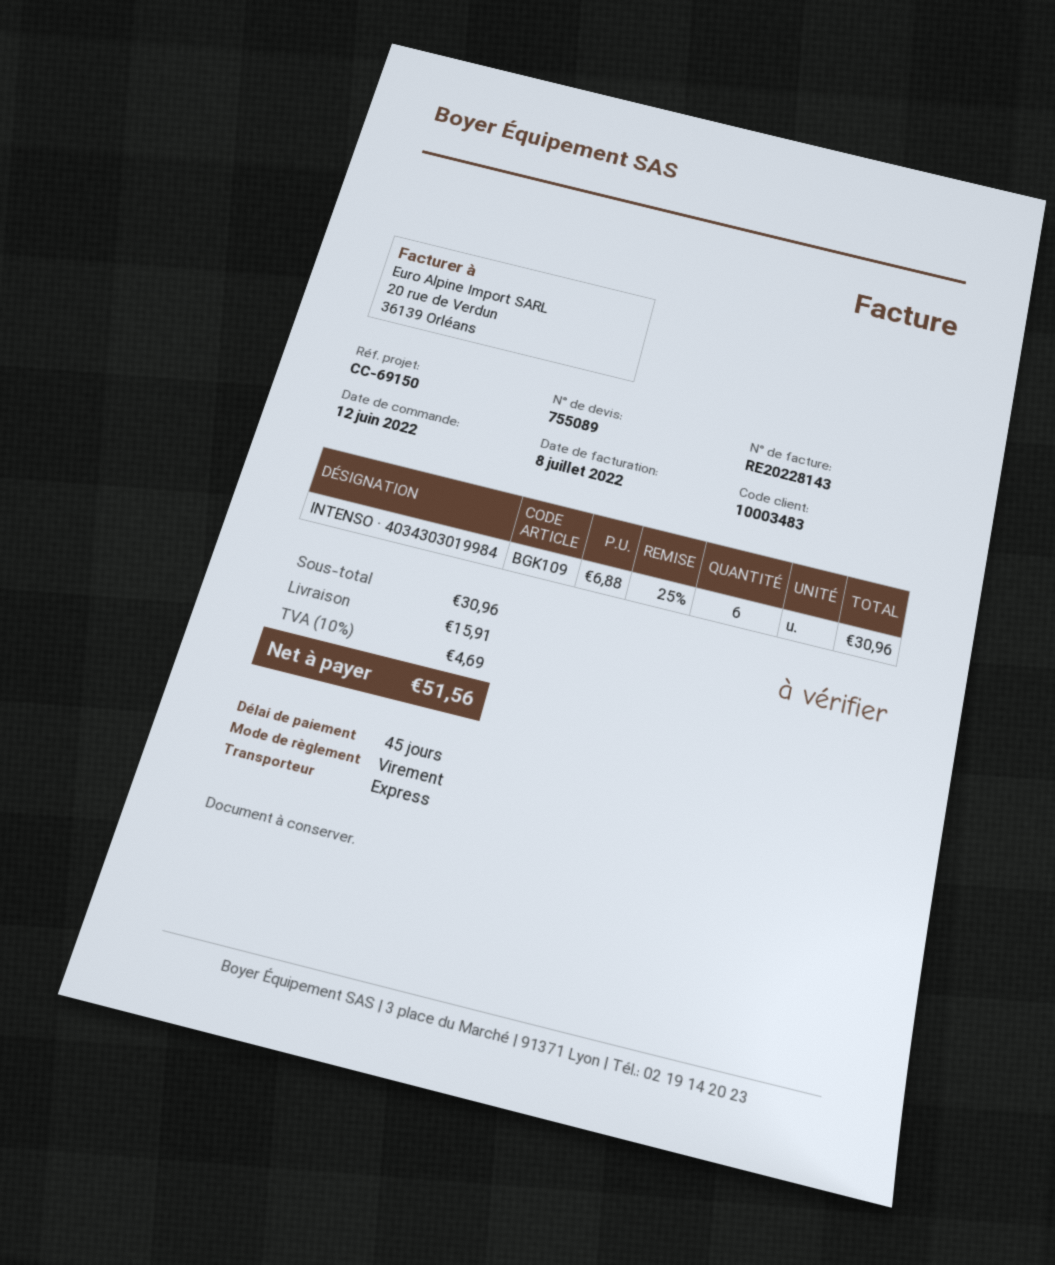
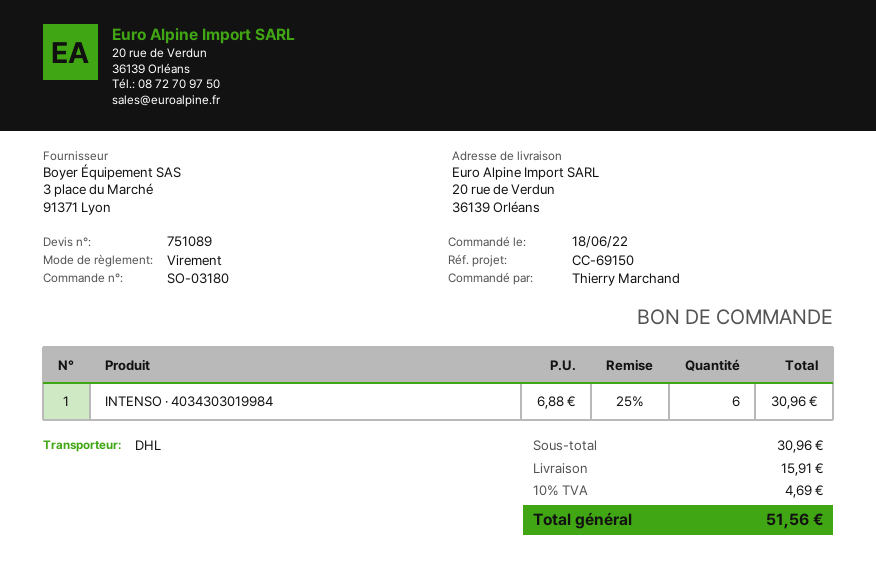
quote number: 755089 -> 751089
order date: 2022-06-12 -> 2022-06-18
shipping method: express -> DHL

